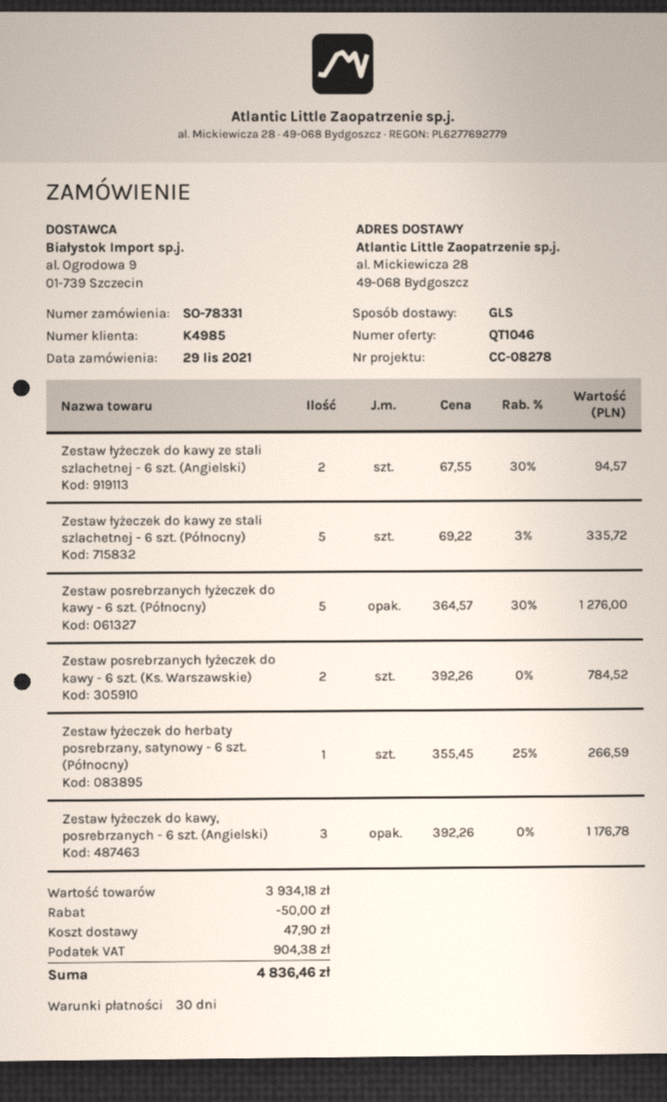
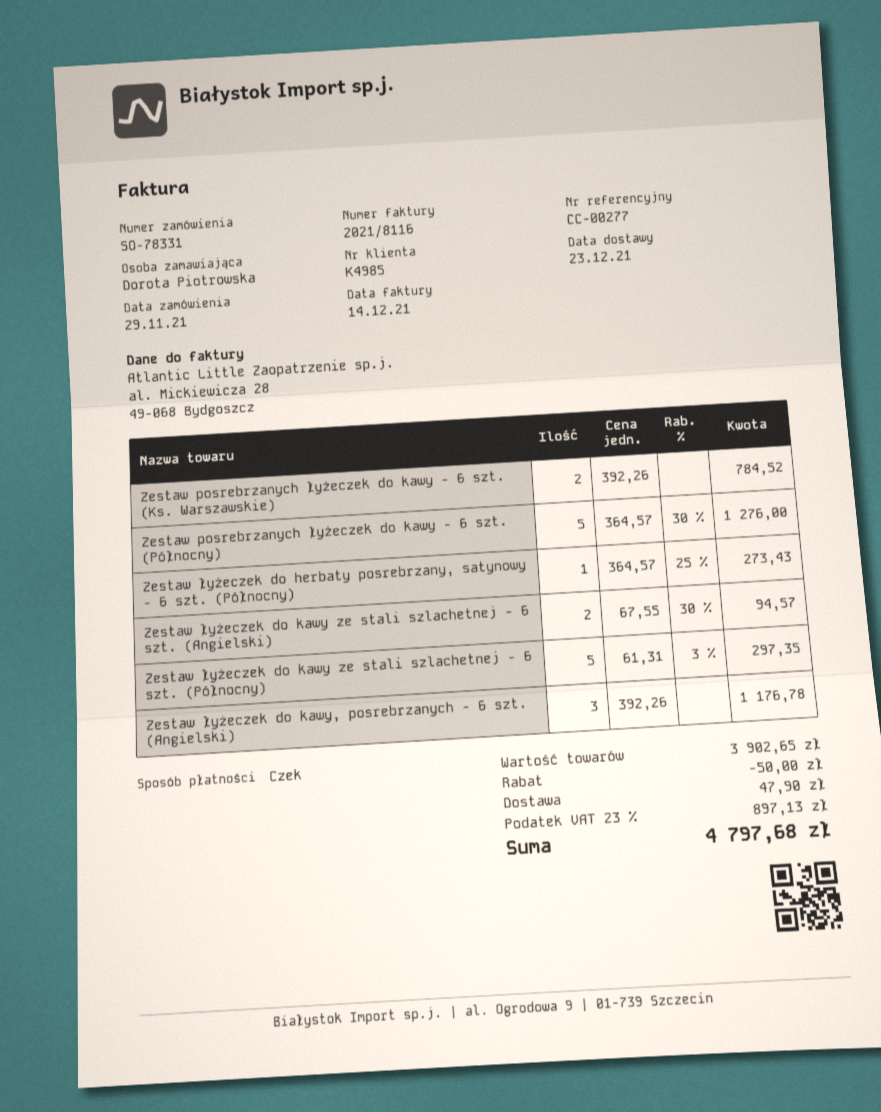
reference: CC-08278 -> CC-00277
Zestaw łyżeczek do kawy ze stali szlachetnej - 6 szt. (Północny): 5 x 69.22 - 3% = 335.72 -> 5 x 61.31 - 3% = 297.35
Zestaw łyżeczek do herbaty posrebrzany, satynowy - 6 szt. (Północny): 1 x 355.45 - 25% = 266.59 -> 1 x 364.57 - 25% = 273.43
subtotal: 3934.18 -> 3902.65
tax: 904.38 -> 897.13
total: 4836.46 -> 4797.68

